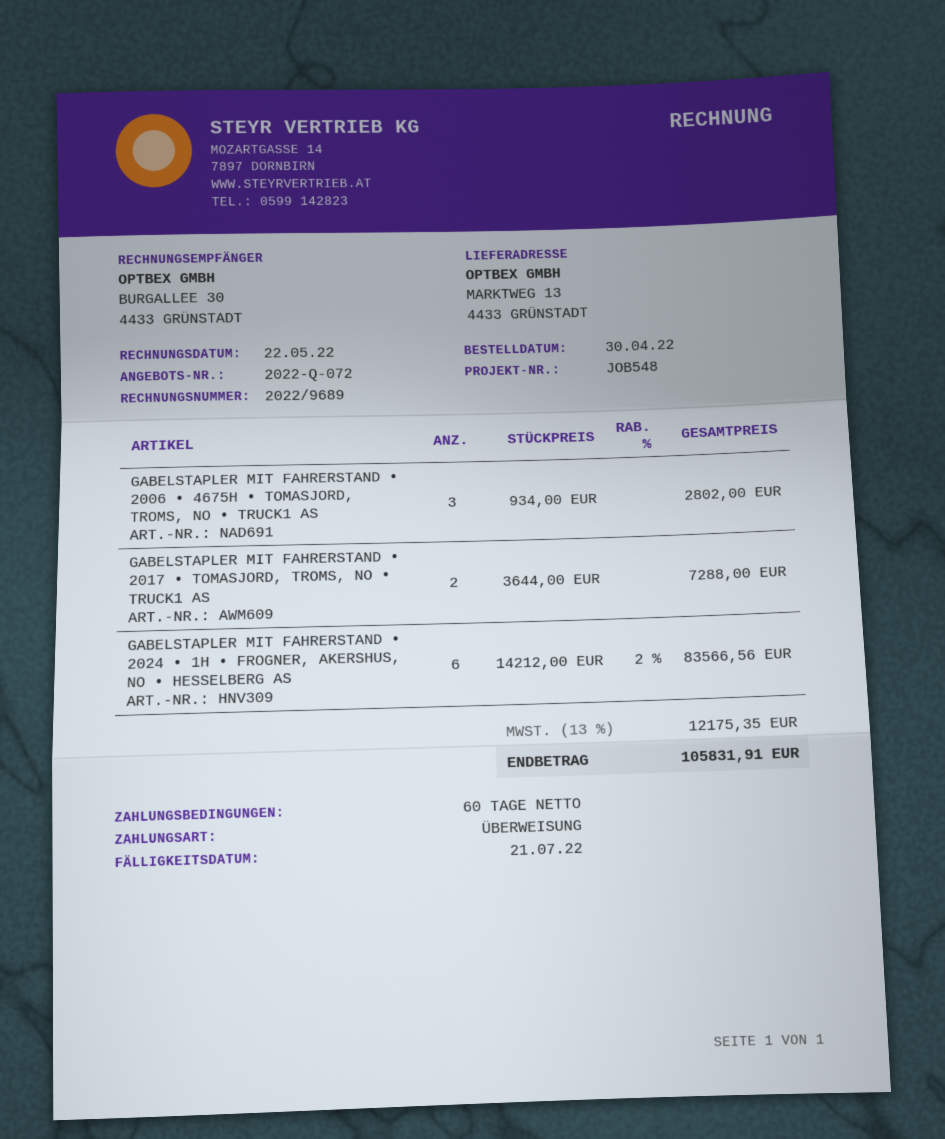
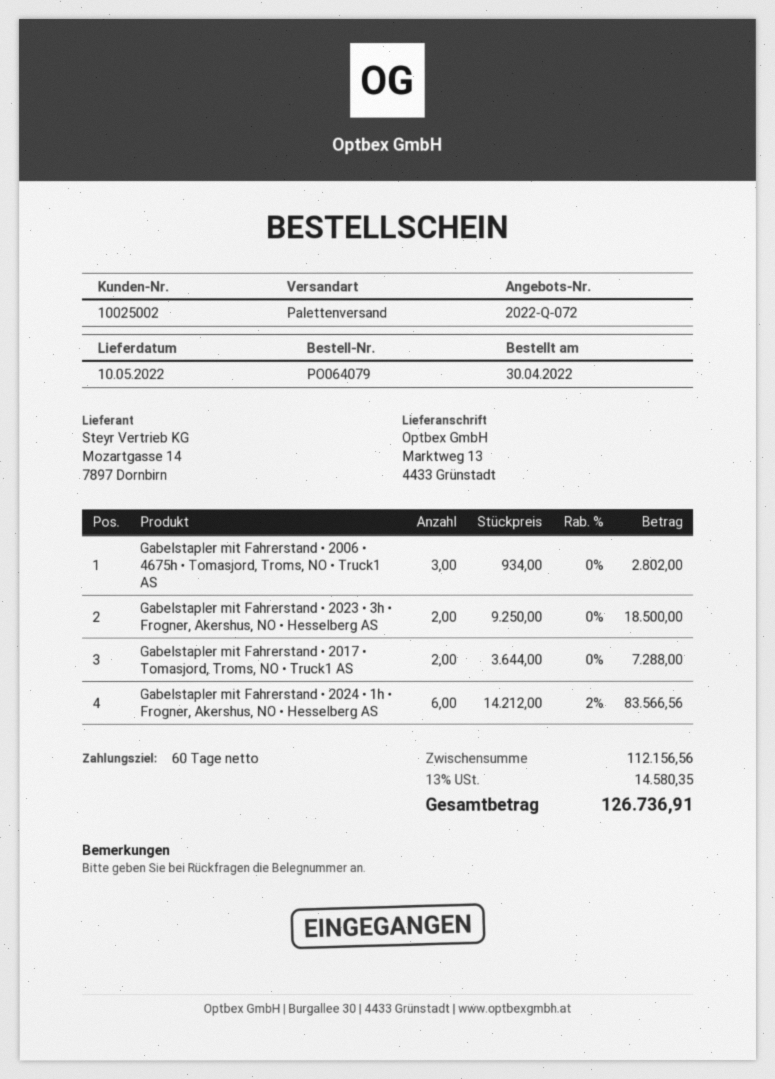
Gabelstapler mit Fahrerstand • 2023 • 3h • Frogner, Akershus, NO • Hesselberg AS: none -> 2 x 9250.00 = 18500.00
tax: 13% = 12175.35 -> 13% = 14580.35
total: 105831.91 -> 126736.91

